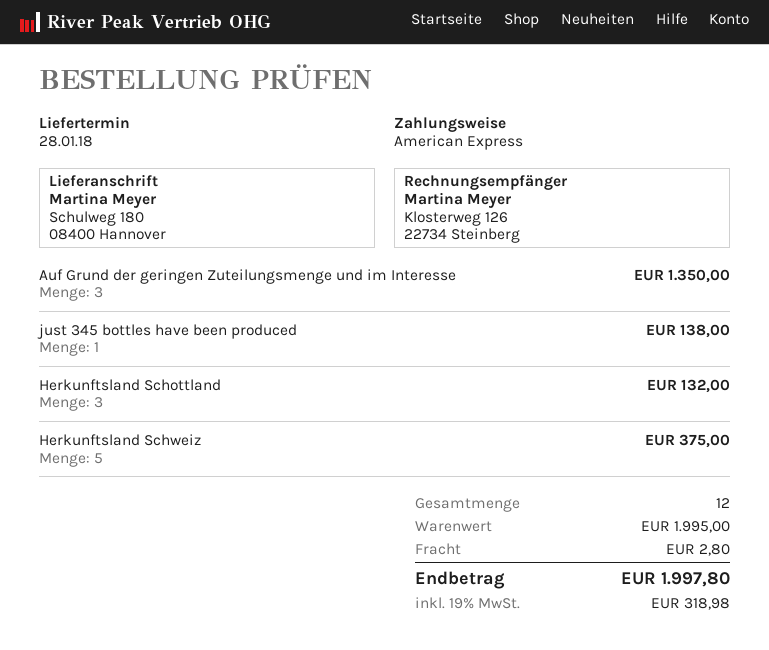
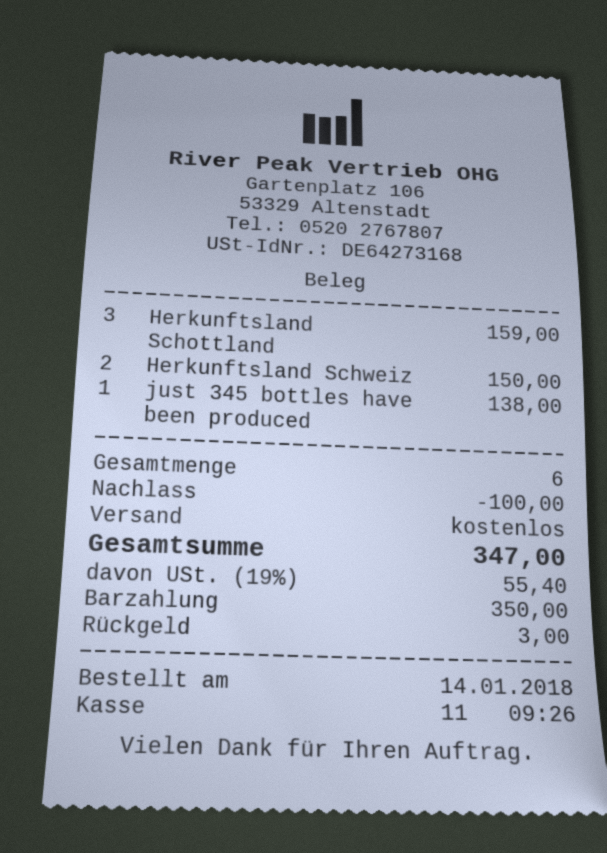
payment method: American Express -> cash
Auf Grund der geringen Zuteilungsmenge und im Interesse: 3 for 1350.00 -> none
Herkunftsland Schottland: 3 for 132.00 -> 3 for 159.00
Herkunftsland Schweiz: 5 for 375.00 -> 2 for 150.00
total quantity: 12 -> 6
discount: none -> 100.00
shipping: 2.80 -> 0.00
tax: 19% = 318.98 -> 19% = 55.40
total: 1997.80 -> 347.00

